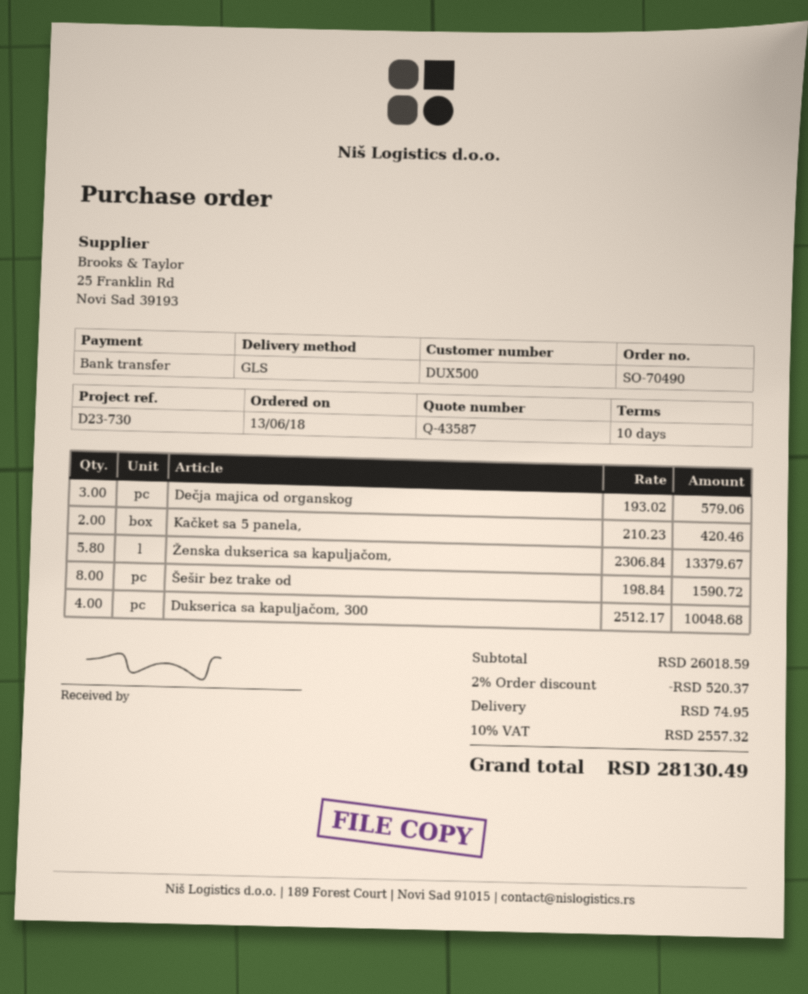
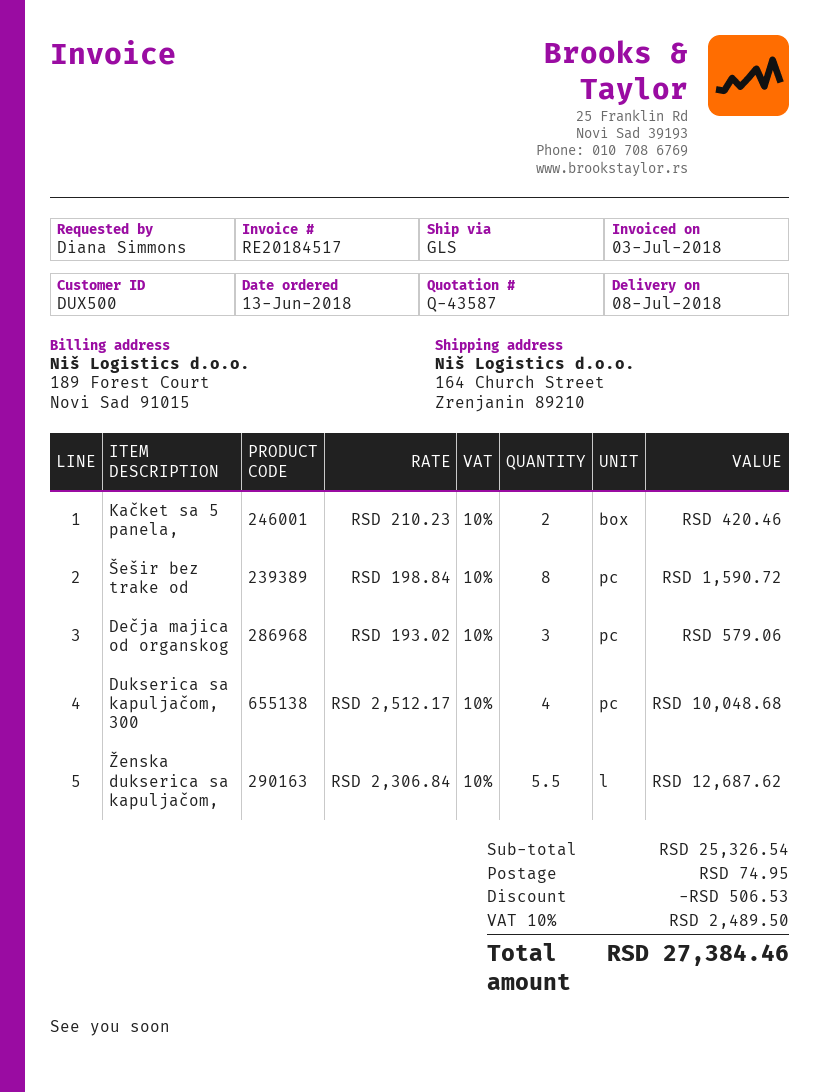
Ženska dukserica sa kapuljačom,: 5.8 x 2306.84 = 13379.67 -> 5.5 x 2306.84 = 12687.62
subtotal: 26018.59 -> 25326.54
discount: 520.37 -> 506.53
tax: 10% = 2557.32 -> 10% = 2489.50
total: 28130.49 -> 27384.46

